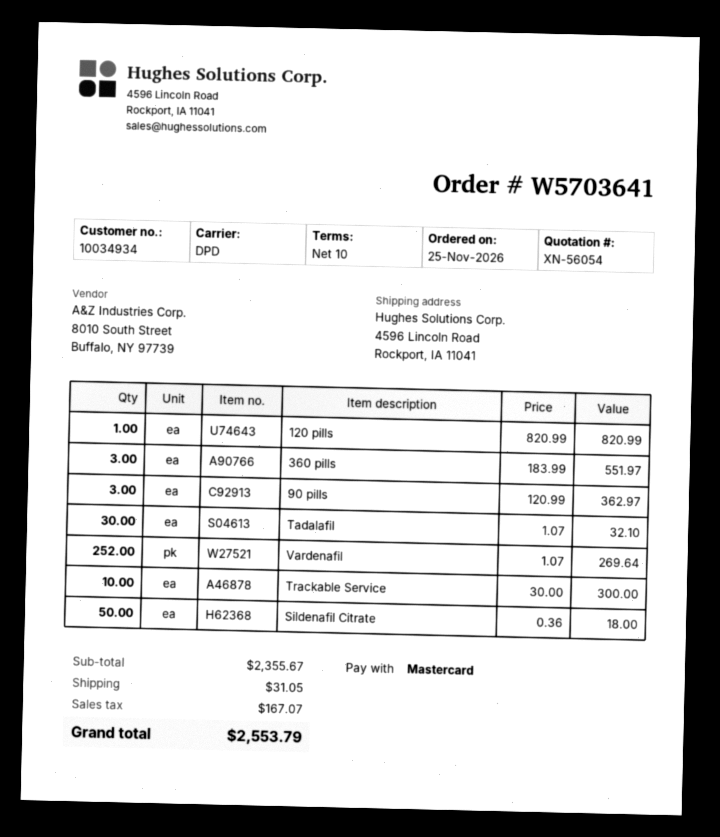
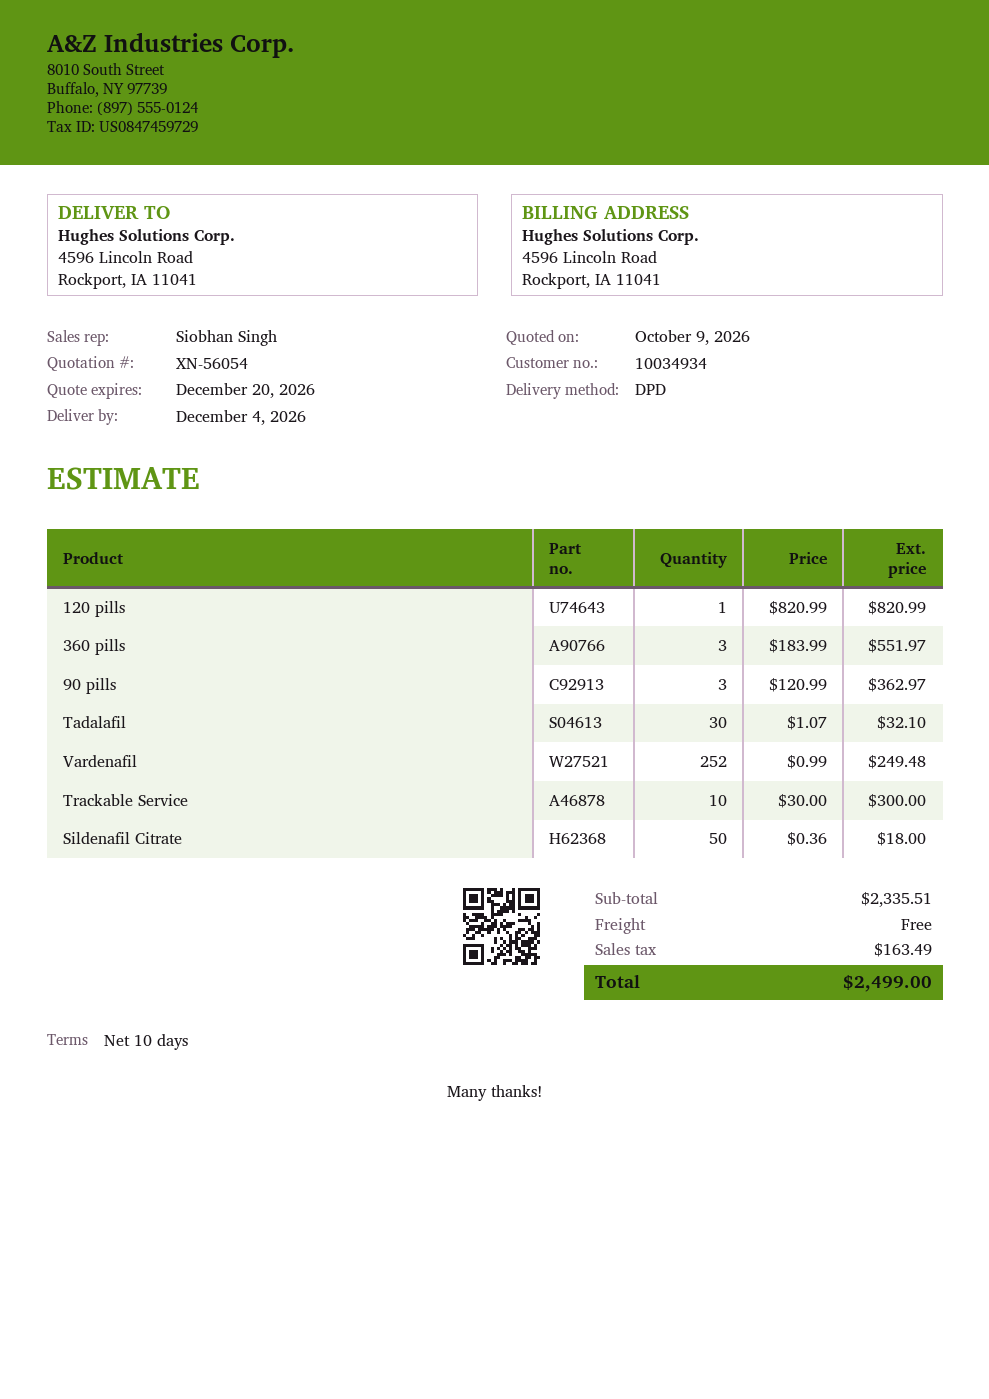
Vardenafil: 252 x 1.07 = 269.64 -> 252 x 0.99 = 249.48
subtotal: 2355.67 -> 2335.51
shipping: 31.05 -> 0.00
tax: 167.07 -> 163.49
total: 2553.79 -> 2499.00

